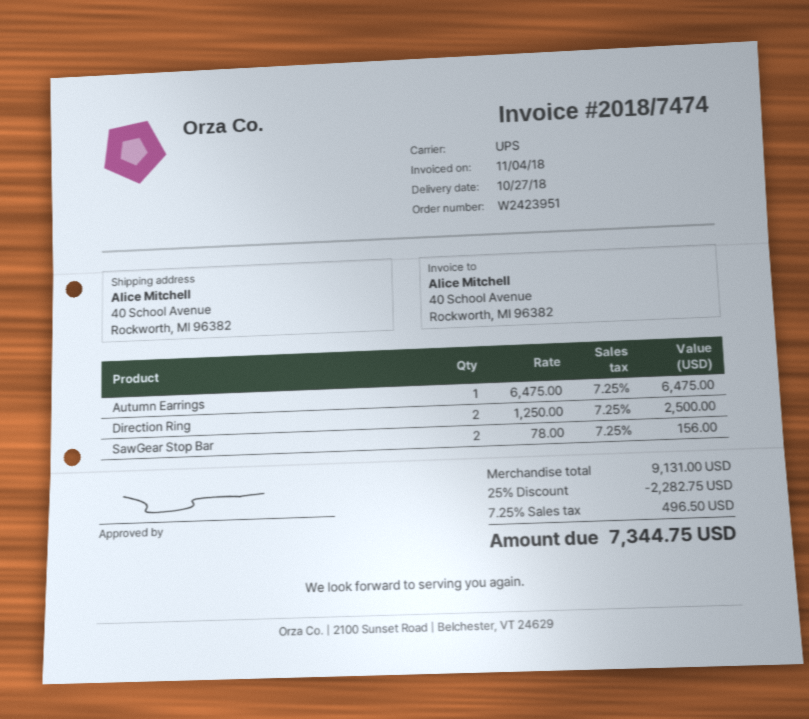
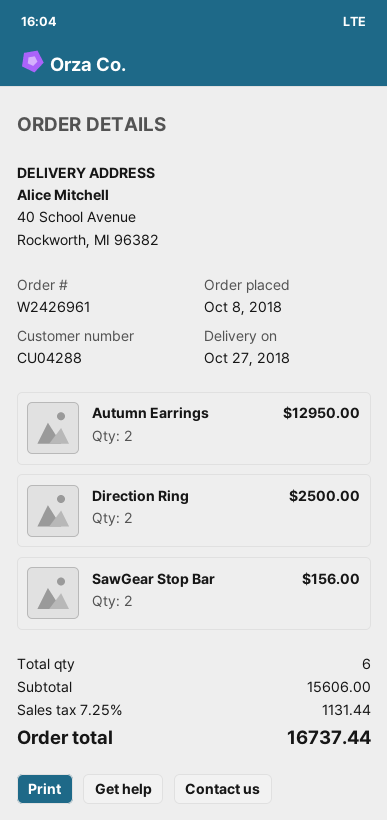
order number: W2423951 -> W2426961
Autumn Earrings: 1 for 6475.00 -> 2 for 12950.00
subtotal: 9131.00 -> 15606.00
discount: 25% = 2282.75 -> none
tax: 7.25% = 496.50 -> 7.25% = 1131.44
total: 7344.75 -> 16737.44

